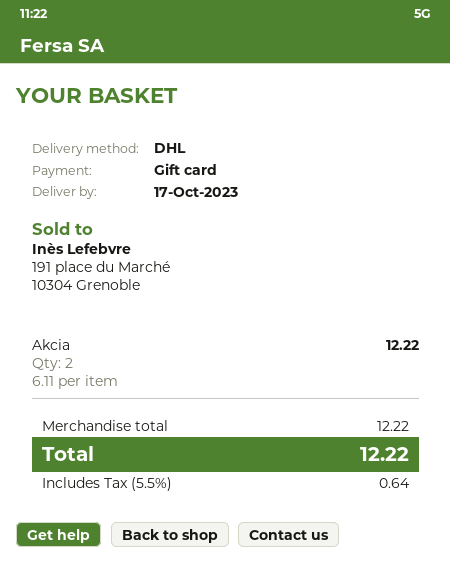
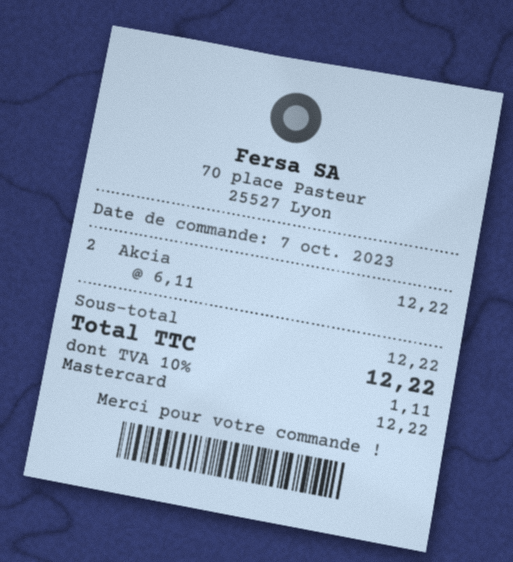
payment method: gift card -> Mastercard
tax: 5.5% = 0.64 -> 10% = 1.11

